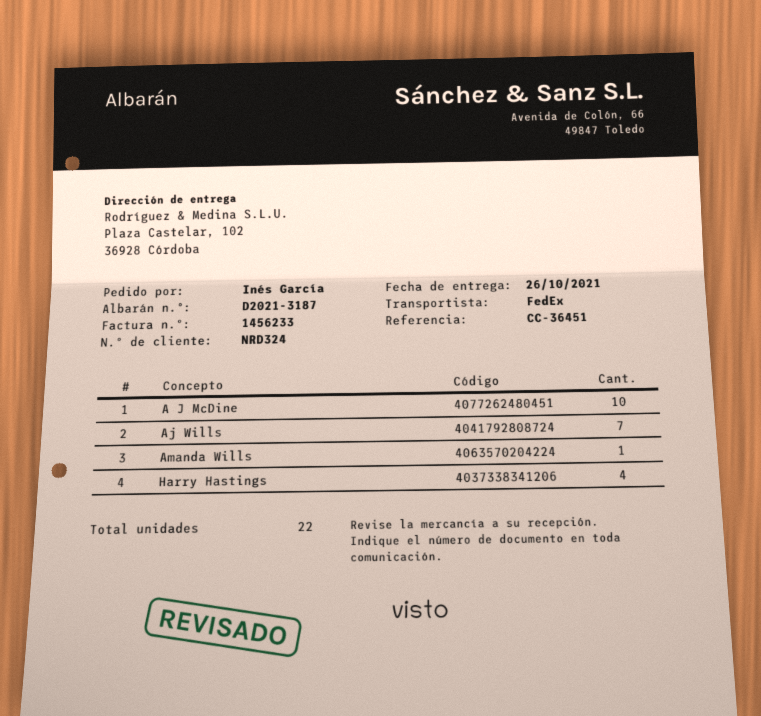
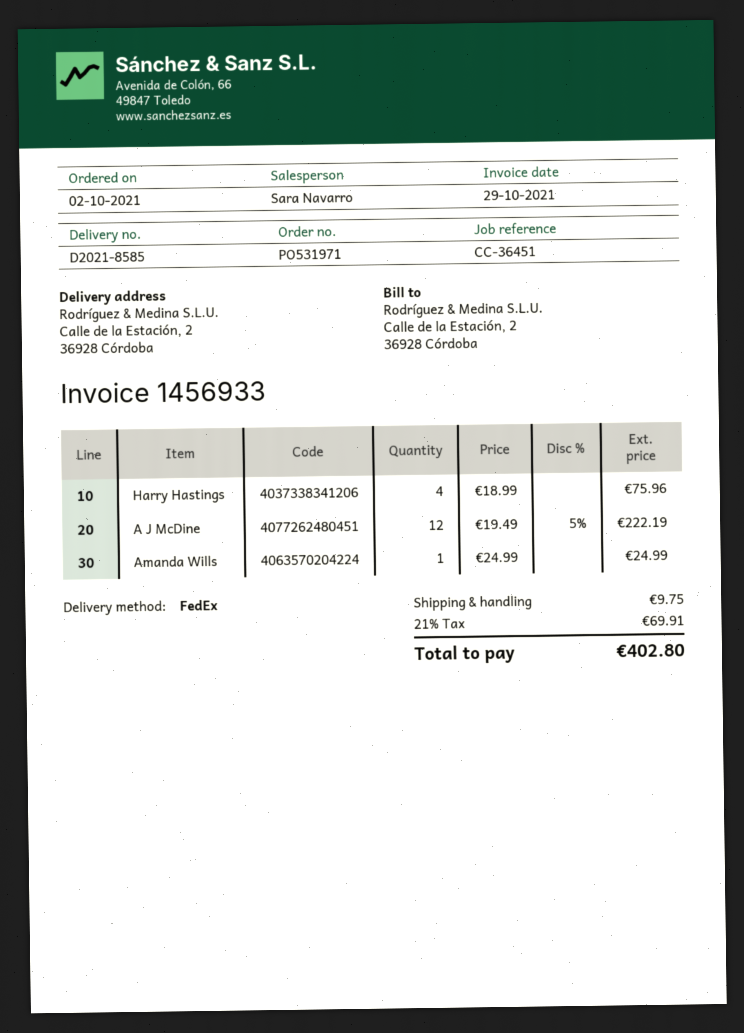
delivery note number: D2021-3187 -> D2021-8585
invoice number: 1456233 -> 1456933
ship to: Plaza Castelar, 102, 36928 Córdoba -> Calle de la Estación, 2, 36928 Córdoba
A J McDine: 10 -> 12
Aj Wills: 7 -> none

